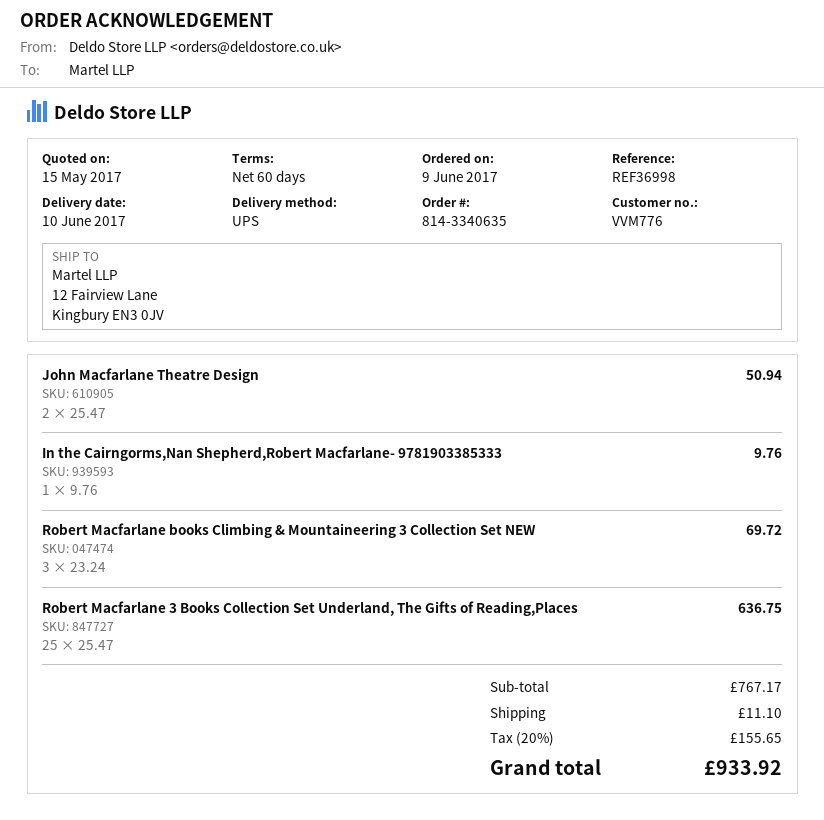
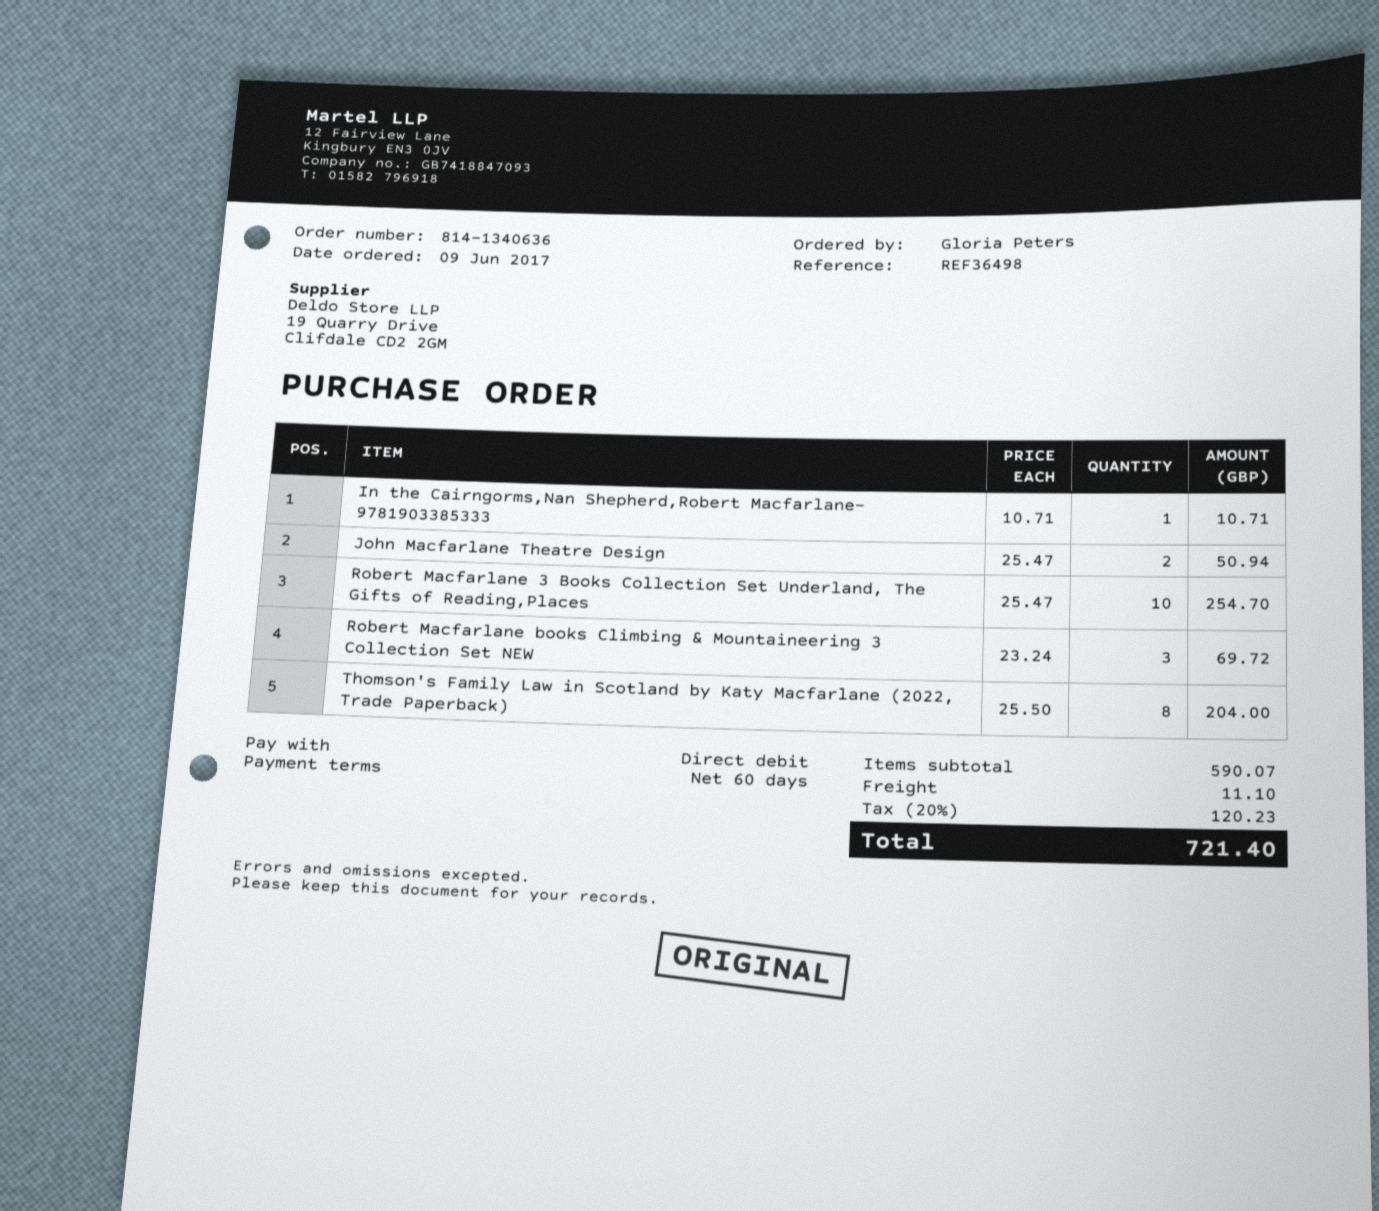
order number: 814-3340635 -> 814-1340636
reference: REF36998 -> REF36498
In the Cairngorms,Nan Shepherd,Robert Macfarlane- 9781903385333: 1 x 9.76 = 9.76 -> 1 x 10.71 = 10.71
Robert Macfarlane 3 Books Collection Set Underland, The Gifts of Reading,Places: 25 x 25.47 = 636.75 -> 10 x 25.47 = 254.70
Thomson's Family Law in Scotland by Katy Macfarlane (2022, Trade Paperback): none -> 8 x 25.50 = 204.00
subtotal: 767.17 -> 590.07
tax: 20% = 155.65 -> 20% = 120.23
total: 933.92 -> 721.40

